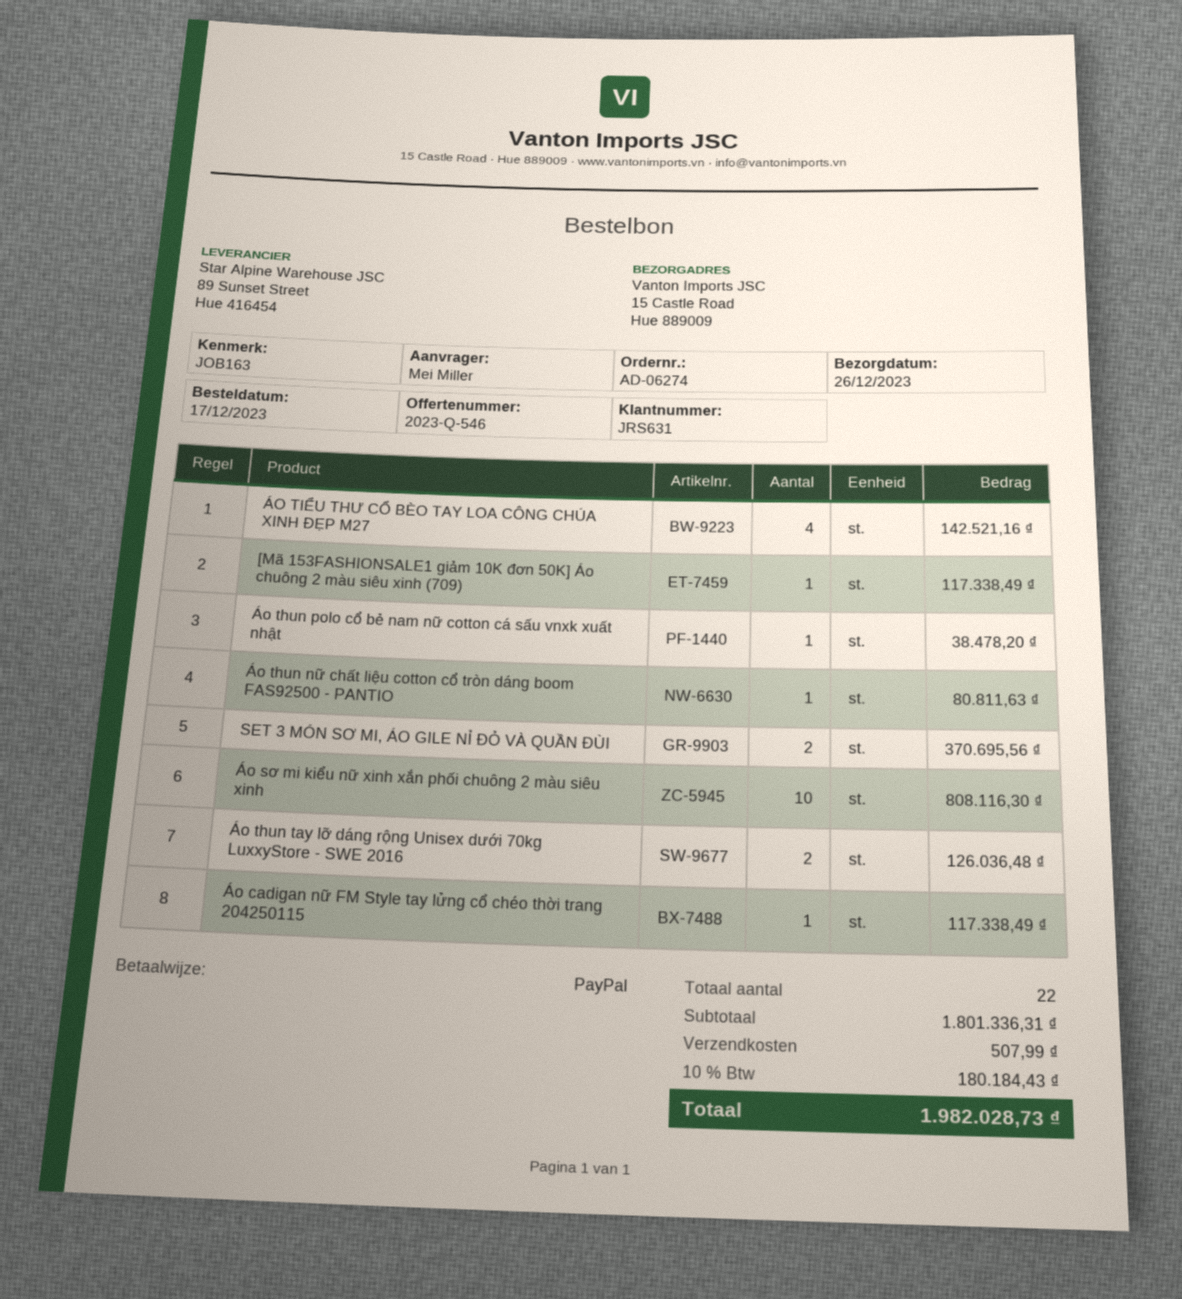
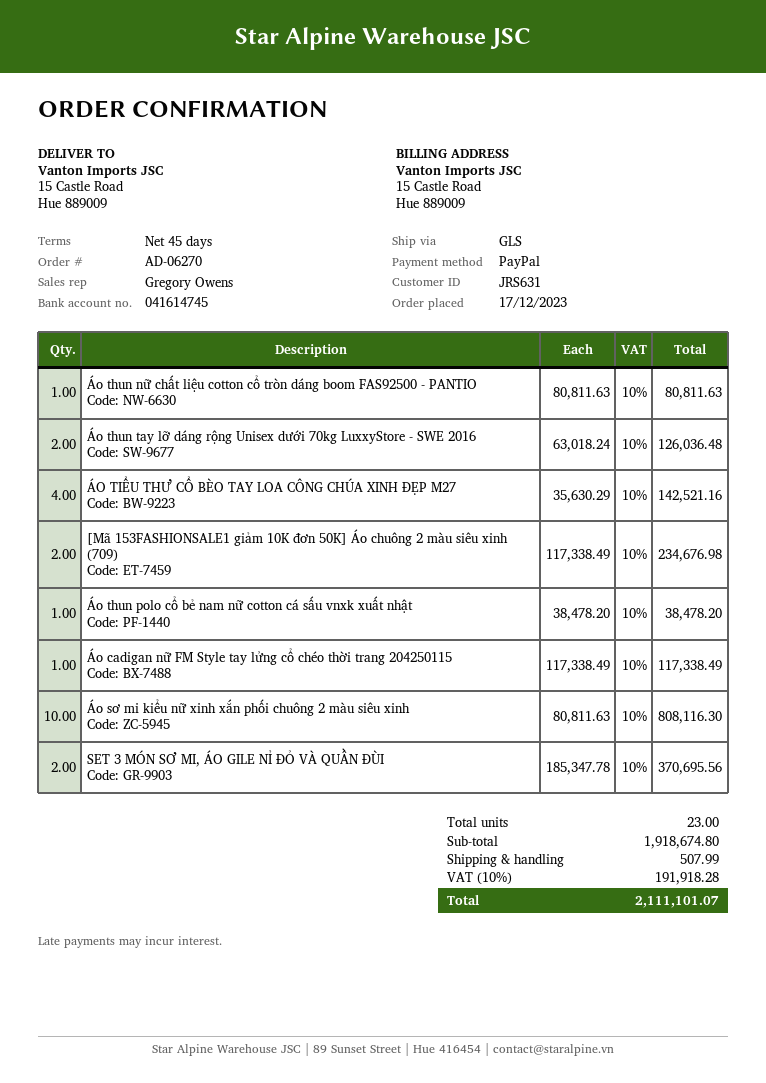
order number: AD-06274 -> AD-06270
[Mã 153FASHIONSALE1 giảm 10K đơn 50K] Áo chuông 2 màu siêu xinh (709): 1 for 117338.49 -> 2 for 234676.98
total quantity: 22 -> 23
subtotal: 1801336.31 -> 1918674.80
tax: 10% = 180184.43 -> 10% = 191918.28
total: 1982028.73 -> 2111101.07

